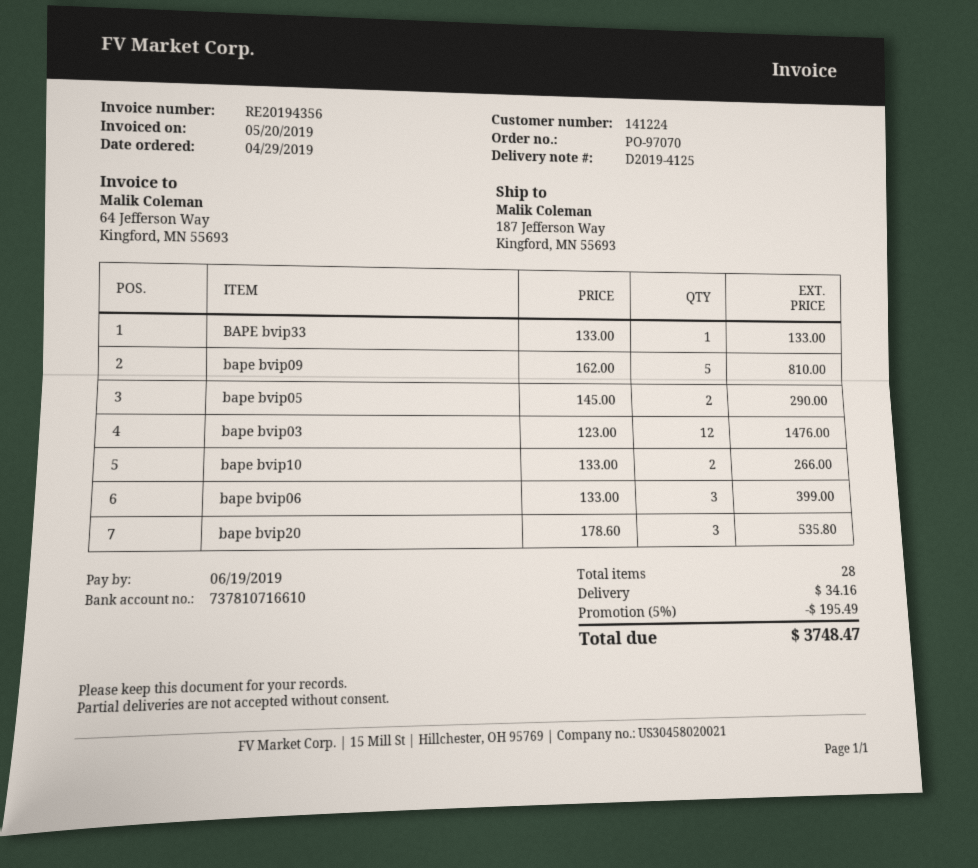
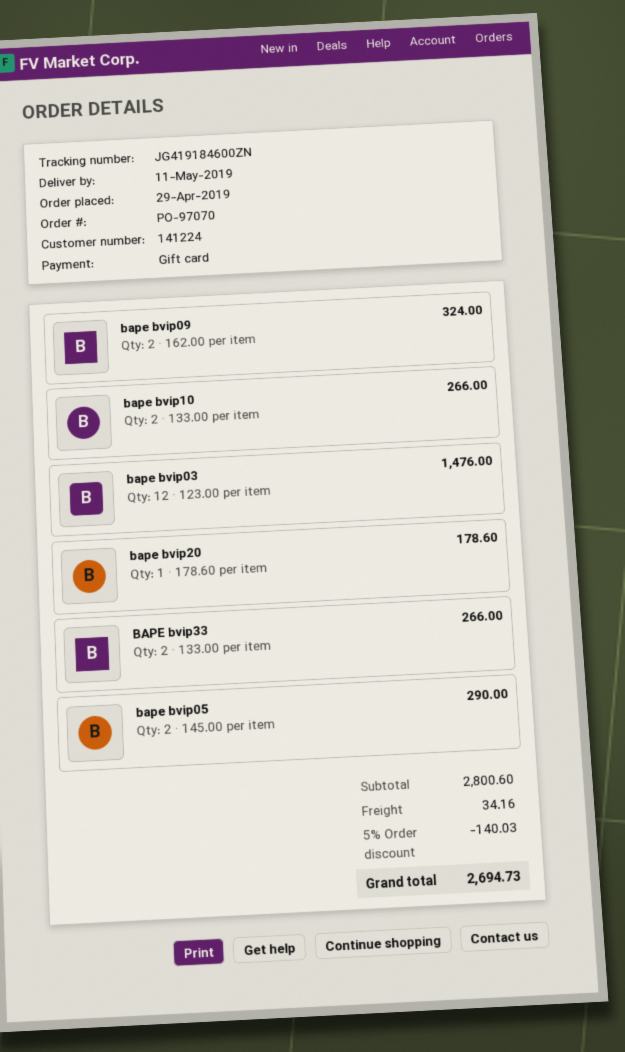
BAPE bvip33: 1 x 133.00 = 133.00 -> 2 x 133.00 = 266.00
bape bvip09: 5 x 162.00 = 810.00 -> 2 x 162.00 = 324.00
bape bvip06: 3 x 133.00 = 399.00 -> none
bape bvip20: 3 x 178.60 = 535.80 -> 1 x 178.60 = 178.60
discount: 5% = 195.49 -> 5% = 140.03
total: 3748.47 -> 2694.73

